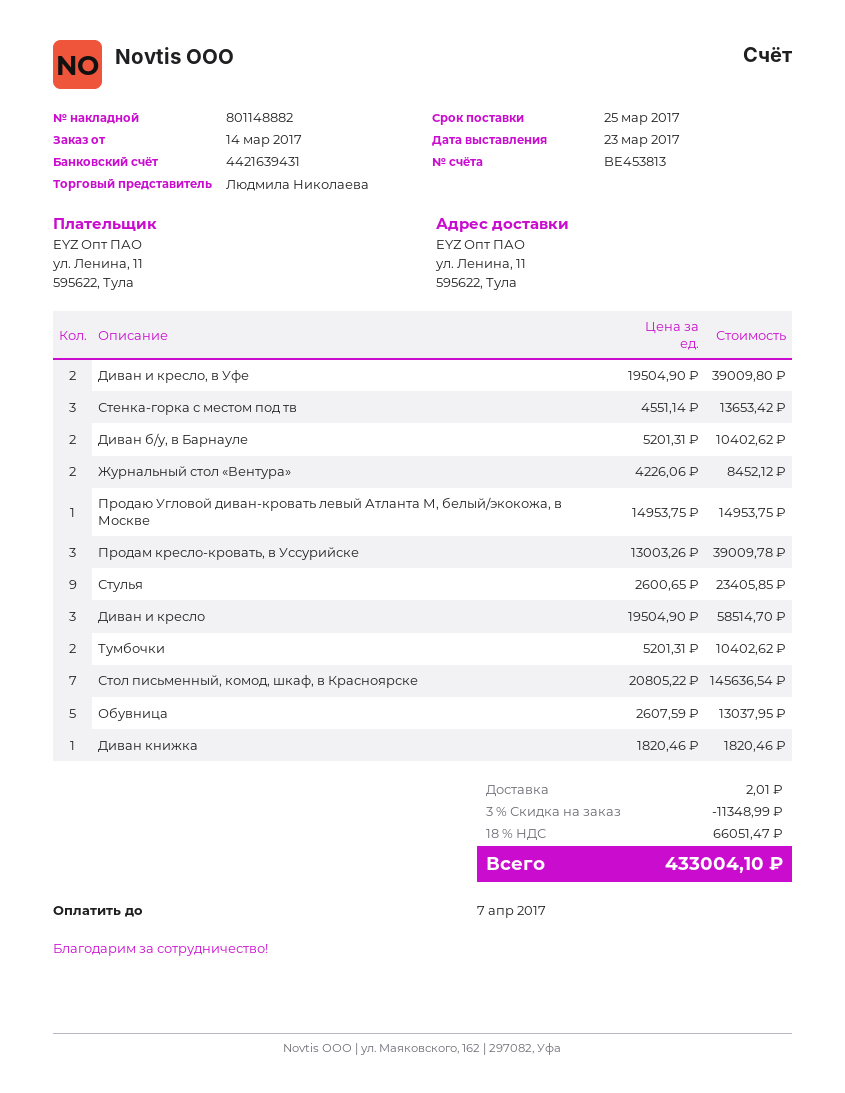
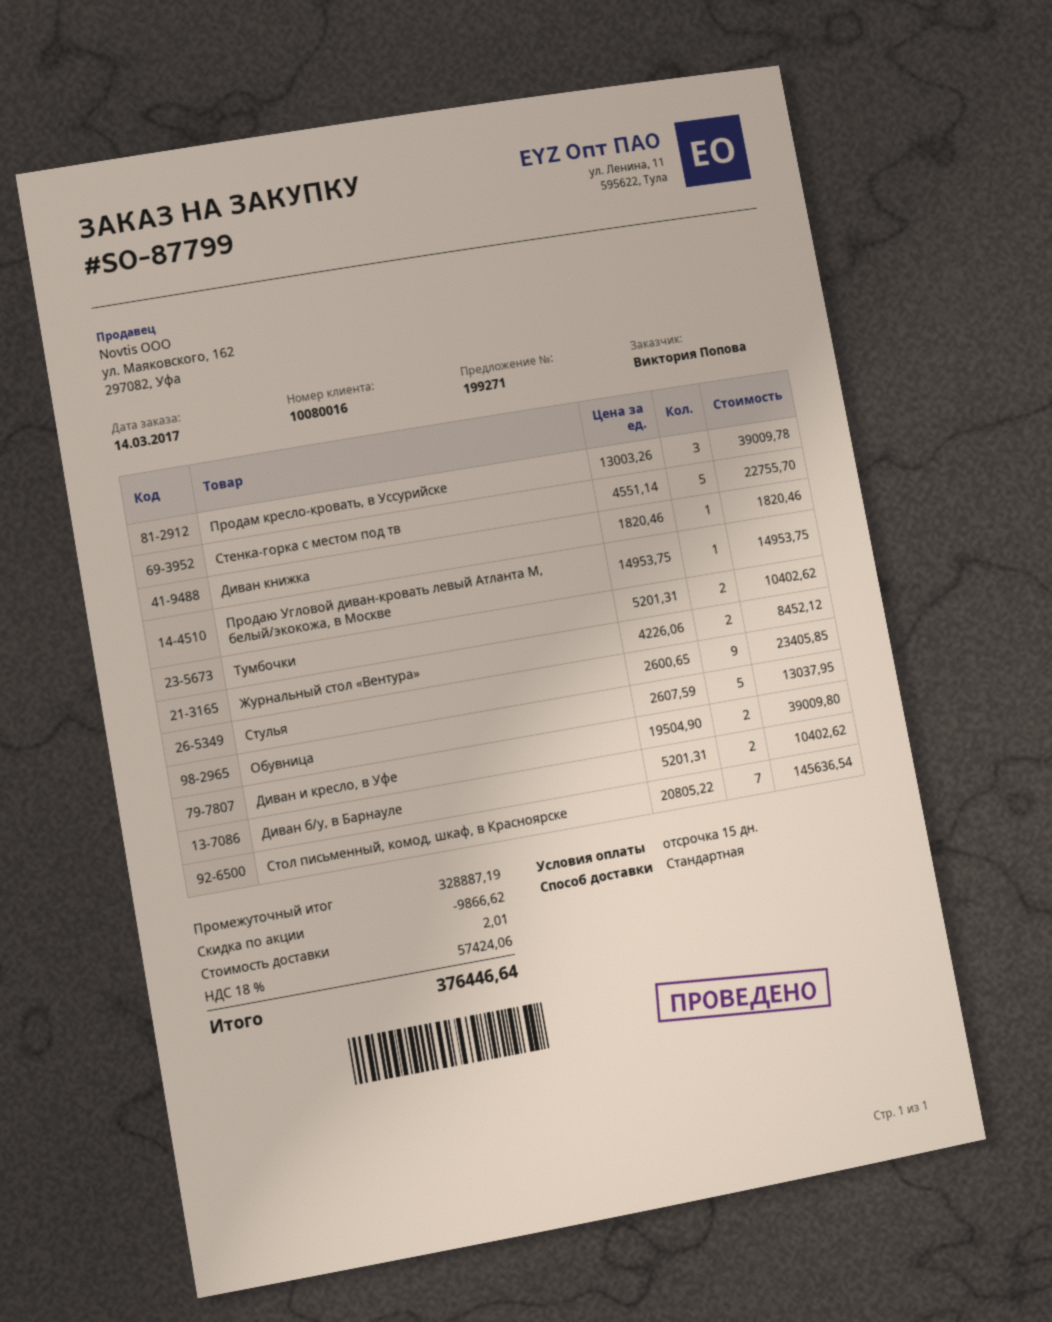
Стенка-горка с местом под тв: 3 x 4551.14 = 13653.42 -> 5 x 4551.14 = 22755.70
Диван и кресло: 3 x 19504.90 = 58514.70 -> none
discount: 11348.99 -> 9866.62
tax: 18% = 66051.47 -> 18% = 57424.06
total: 433004.10 -> 376446.64

